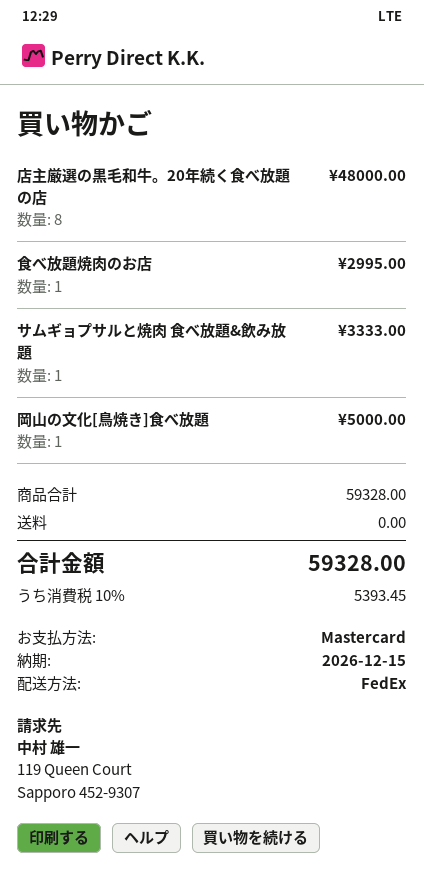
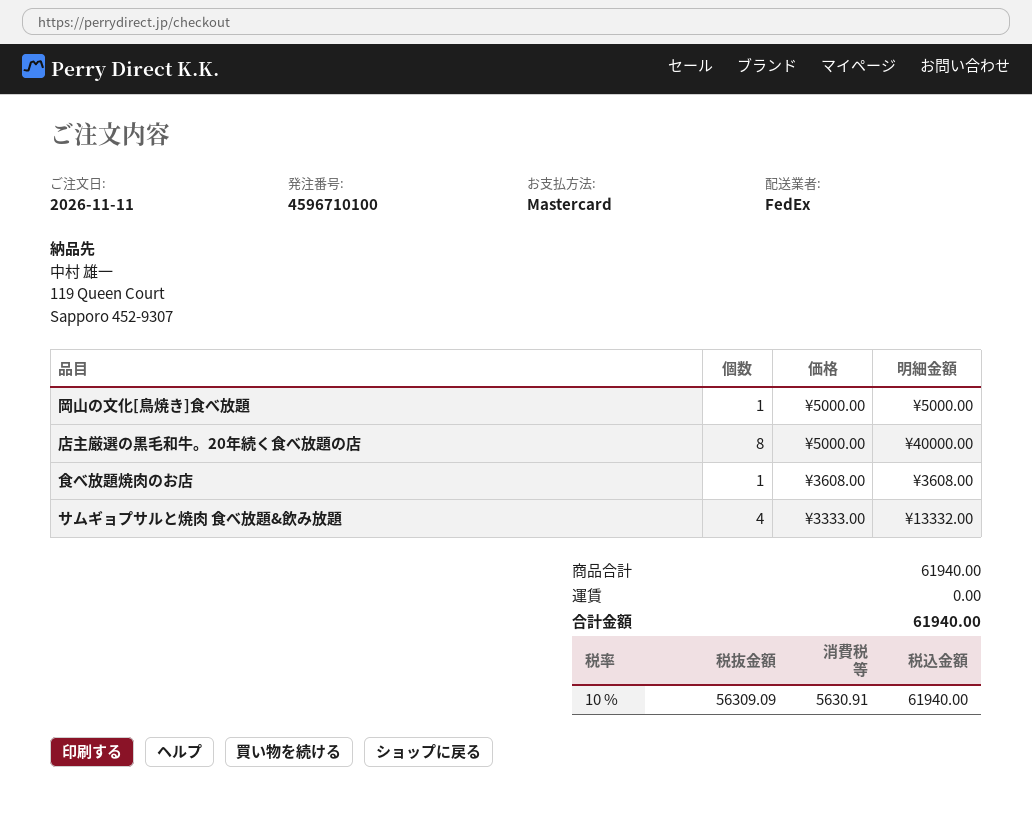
店主厳選の黒毛和牛。20年続く食べ放題の店: 8 for 48000.00 -> 8 for 40000.00
食べ放題焼肉のお店: 1 for 2995.00 -> 1 for 3608.00
サムギョプサルと焼肉 食べ放題&飲み放題: 1 for 3333.00 -> 4 for 13332.00
subtotal: 59328.00 -> 61940.00
tax: 10% = 5393.45 -> 10% = 5630.91
total: 59328.00 -> 61940.00

